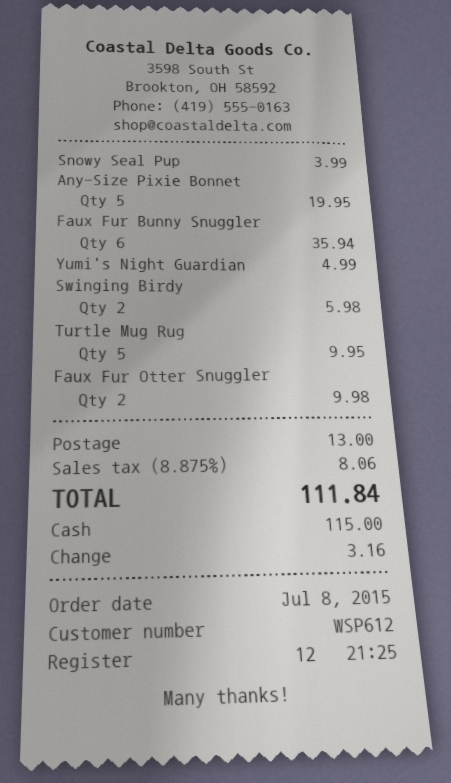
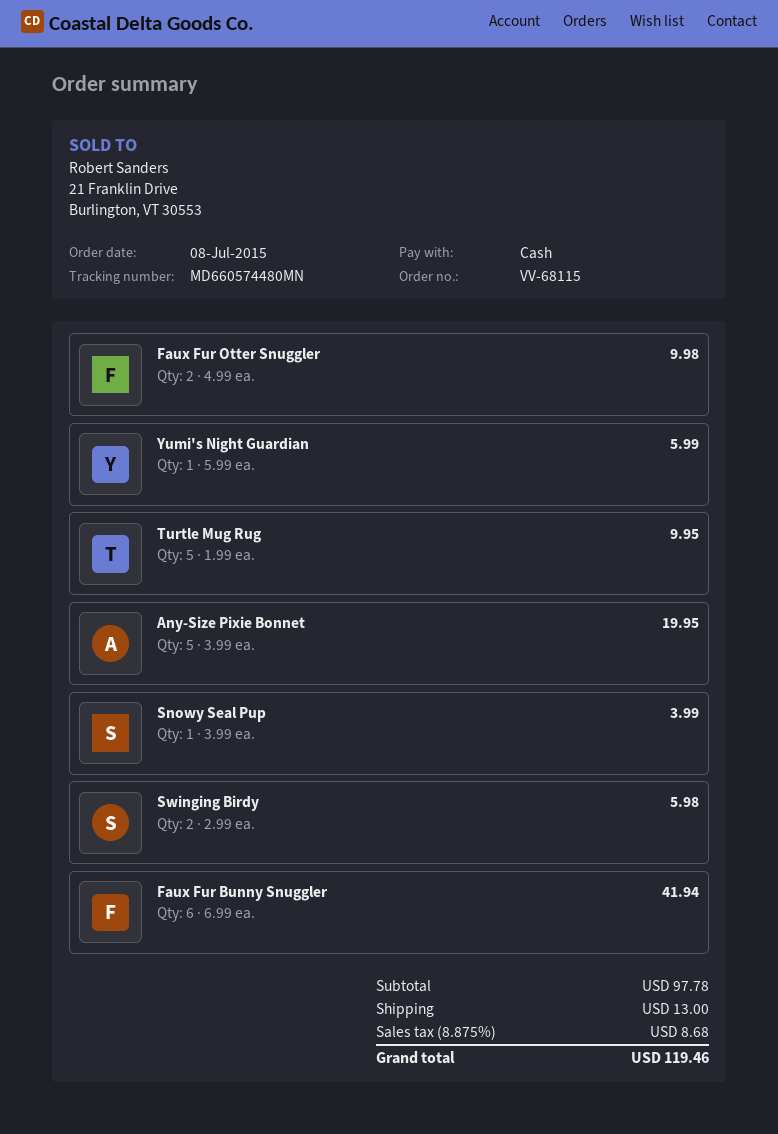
Faux Fur Bunny Snuggler: 6 for 35.94 -> 6 for 41.94
Yumi's Night Guardian: 1 for 4.99 -> 1 for 5.99
tax: 8.875% = 8.06 -> 8.875% = 8.68
total: 111.84 -> 119.46

